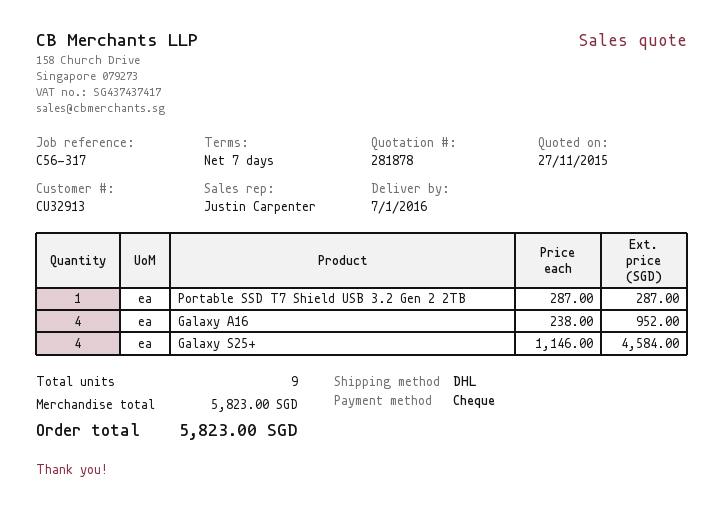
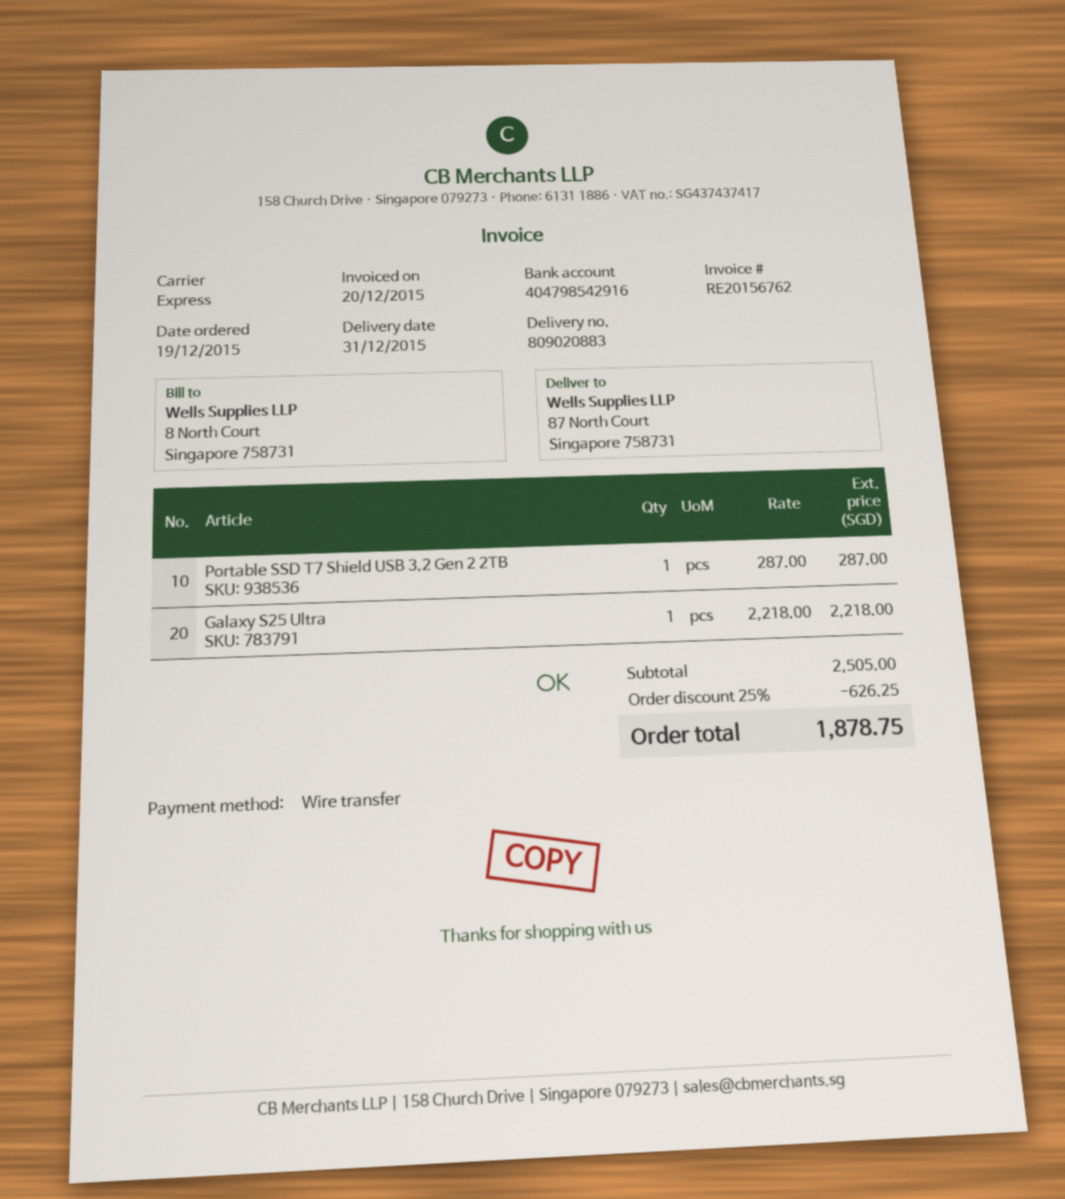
delivery date: 2016-01-07 -> 2015-12-31
payment method: cheque -> bank transfer
shipping method: DHL -> express
Galaxy A16: 4 x 238.00 = 952.00 -> none
Galaxy S25+: 4 x 1146.00 = 4584.00 -> none
Galaxy S25 Ultra: none -> 1 x 2218.00 = 2218.00
subtotal: 5823.00 -> 2505.00
discount: none -> 25% = 626.25
total: 5823.00 -> 1878.75

